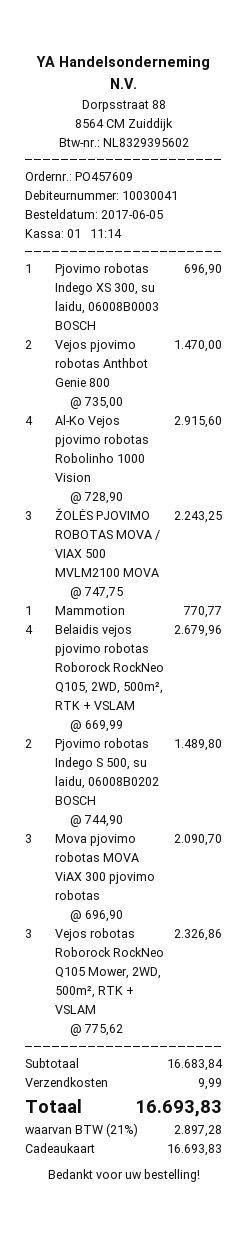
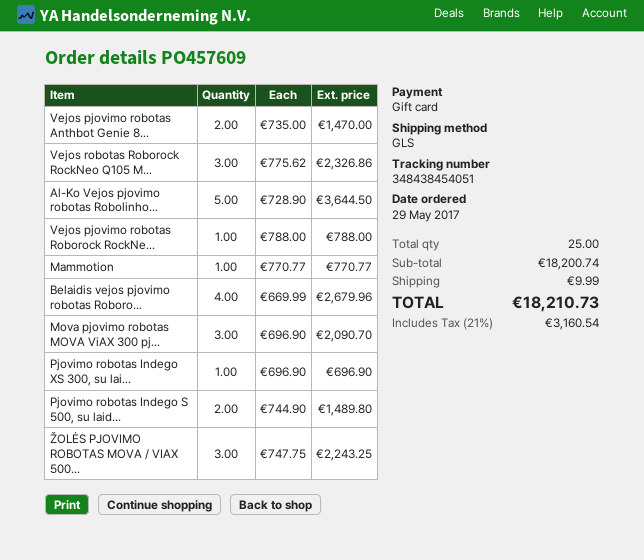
order date: 2017-06-05 -> 2017-05-29
Al-Ko Vejos pjovimo robotas Robolinho 1000 Vision: 4 x 728.90 = 2915.60 -> 5 x 728.90 = 3644.50
Vejos pjovimo robotas Roborock RockNe...: none -> 1 x 788.00 = 788.00
subtotal: 16683.84 -> 18200.74
tax: 21% = 2897.28 -> 21% = 3160.54
total: 16693.83 -> 18210.73

